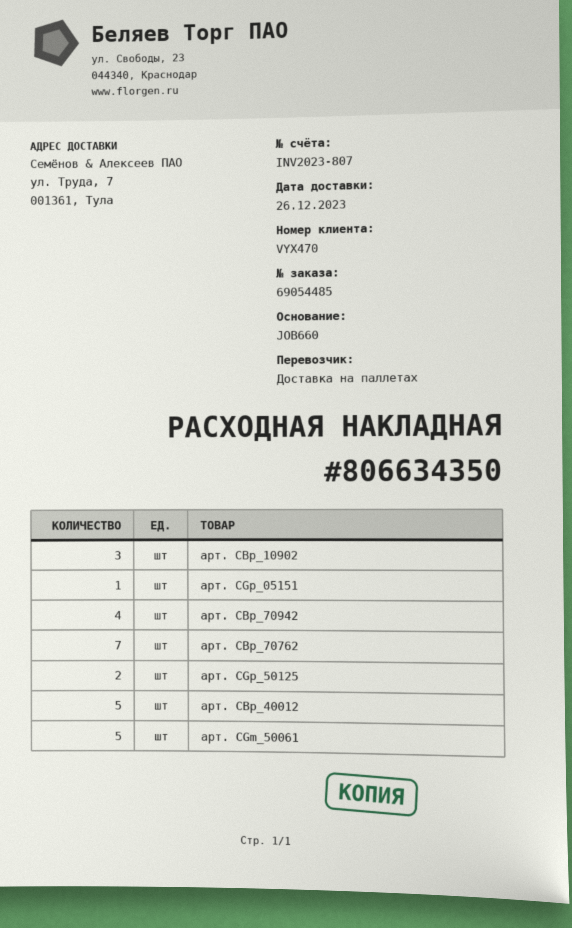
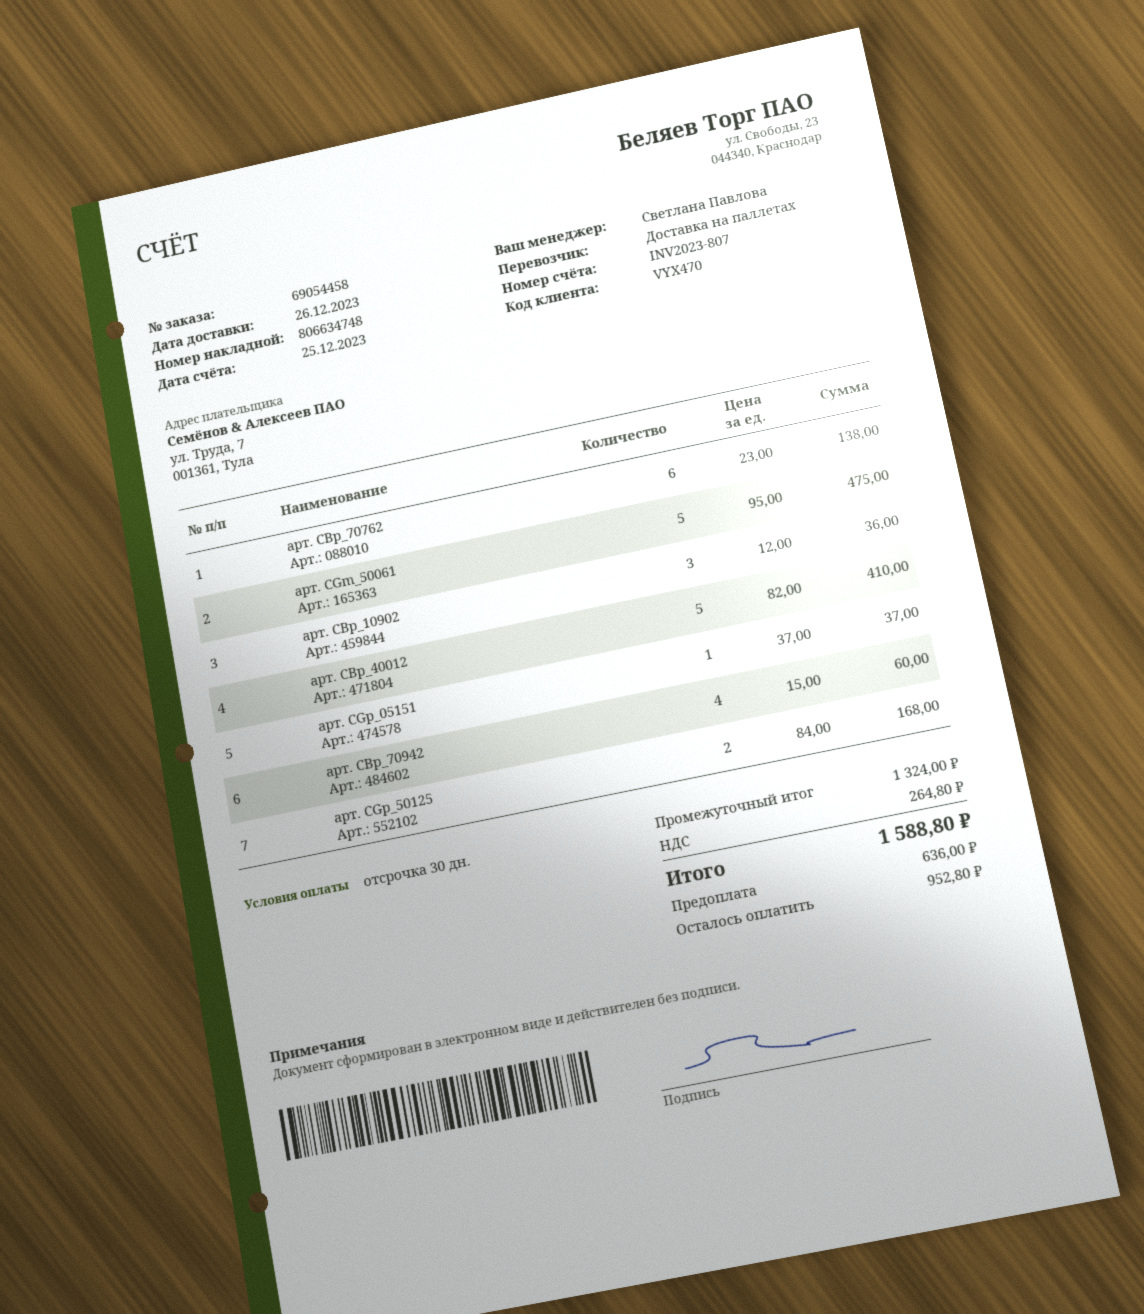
order number: 69054485 -> 69054458
delivery note number: 806634350 -> 806634748
арт. CBp_70762: 7 -> 6

